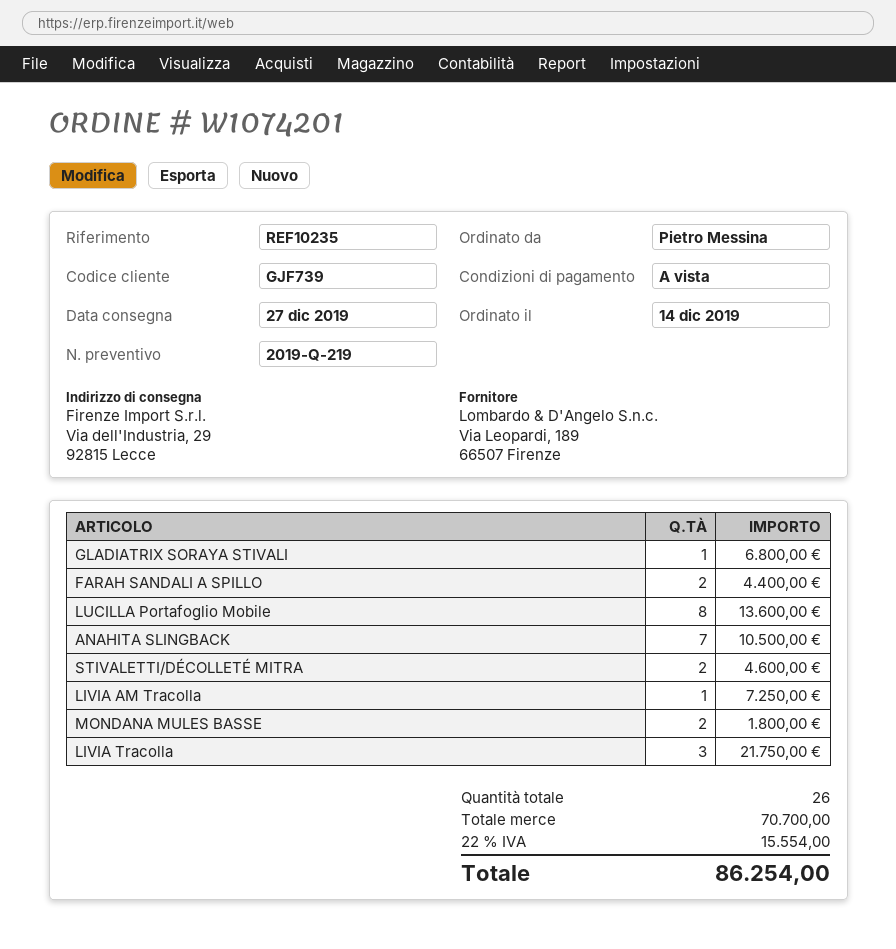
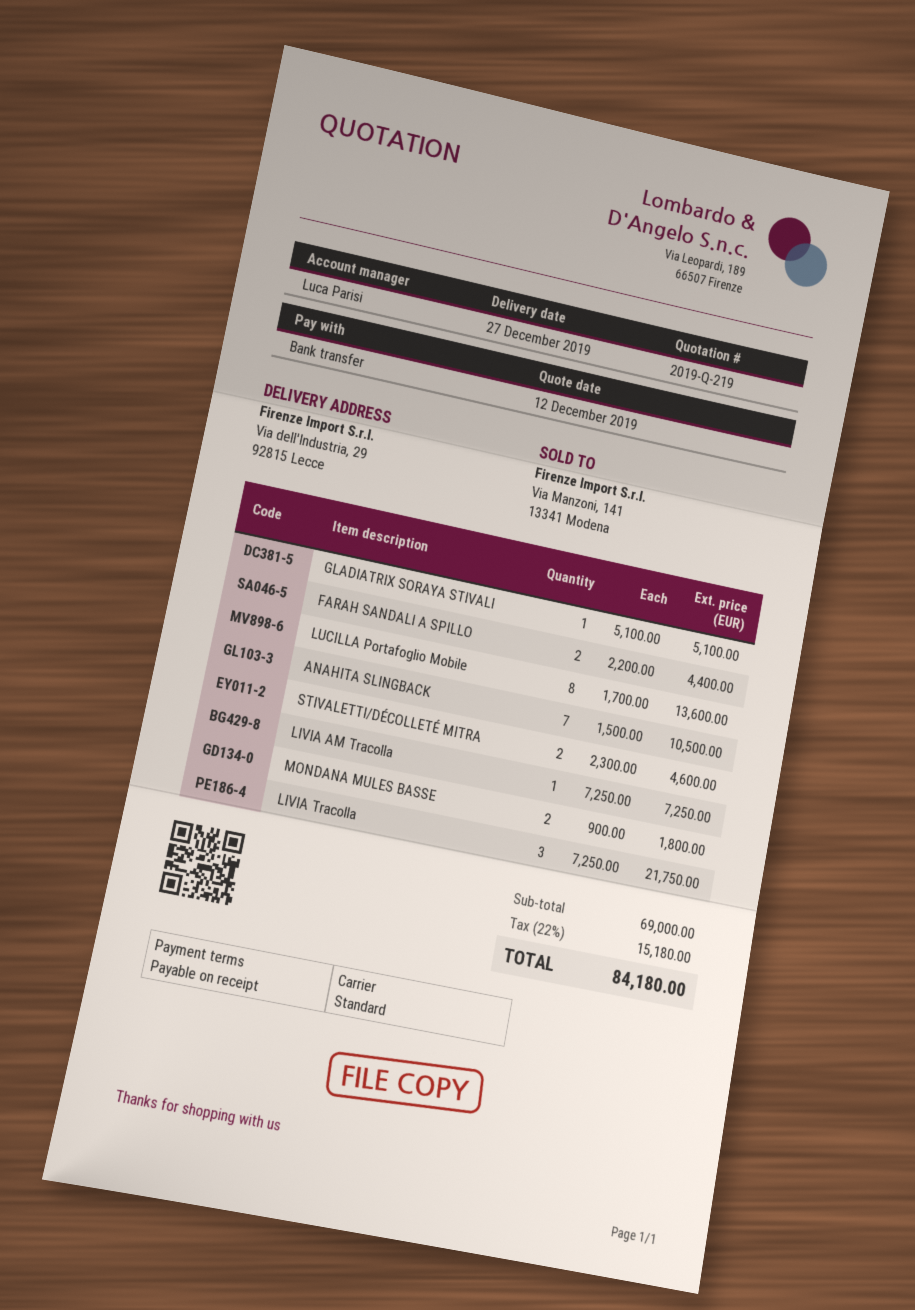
GLADIATRIX SORAYA STIVALI: 1 for 6800.00 -> 1 for 5100.00
subtotal: 70700.00 -> 69000.00
tax: 22% = 15554.00 -> 22% = 15180.00
total: 86254.00 -> 84180.00

